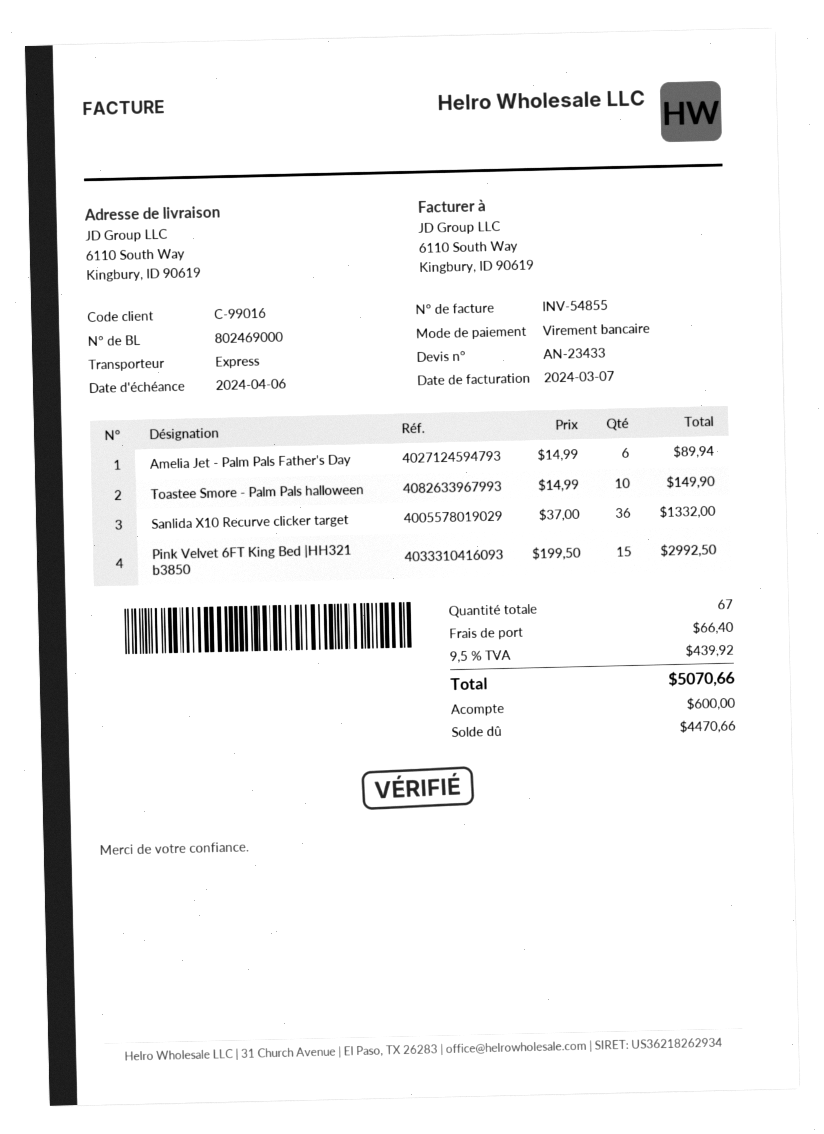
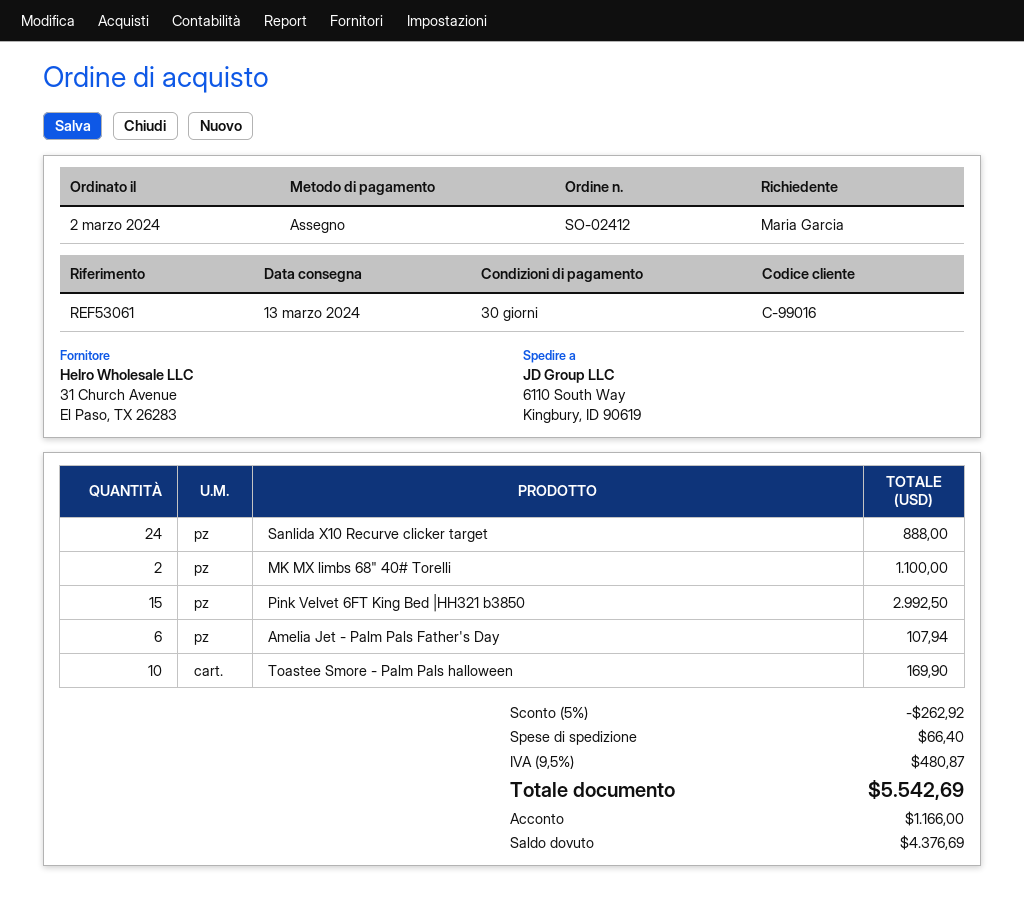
payment method: bank transfer -> cheque
Amelia Jet - Palm Pals Father's Day: 6 for 89.94 -> 6 for 107.94
Toastee Smore - Palm Pals halloween: 10 for 149.90 -> 10 for 169.90
Sanlida X10 Recurve clicker target: 36 for 1332.00 -> 24 for 888.00
MK MX limbs 68" 40# Torelli: none -> 2 for 1100.00
discount: none -> 5% = 262.92
tax: 9.5% = 439.92 -> 9.5% = 480.87
total: 5070.66 -> 5542.69
deposit: 600.00 -> 1166.00
balance: 4470.66 -> 4376.69

